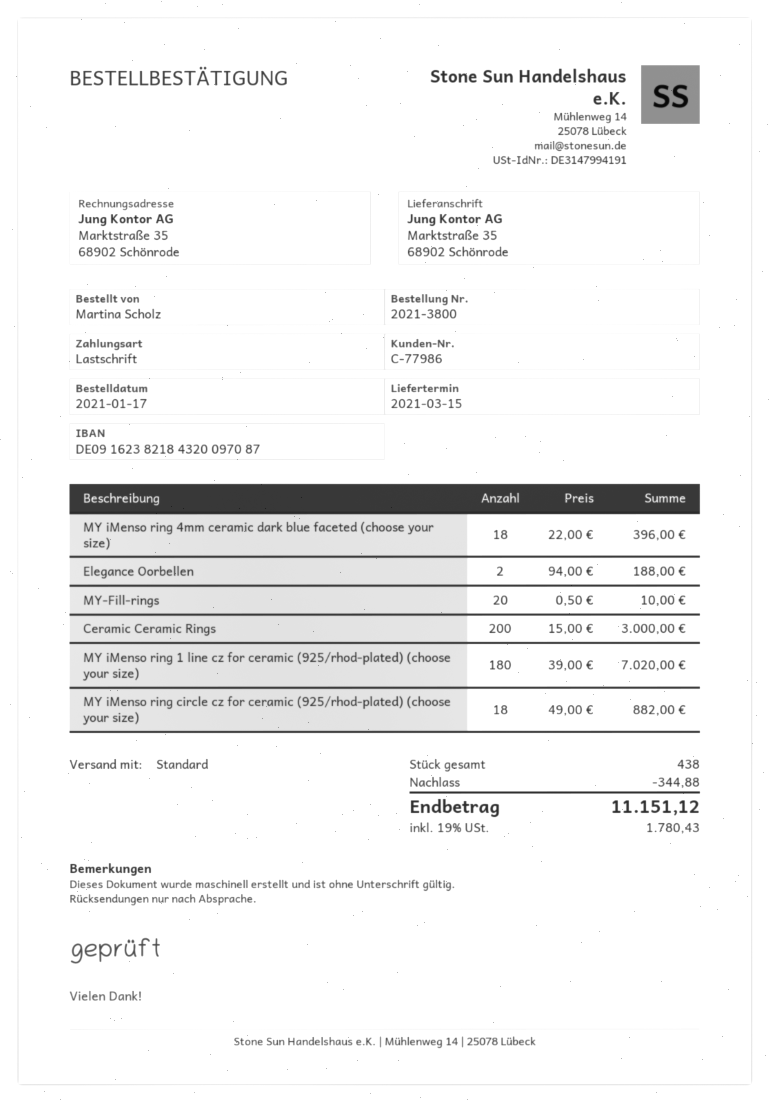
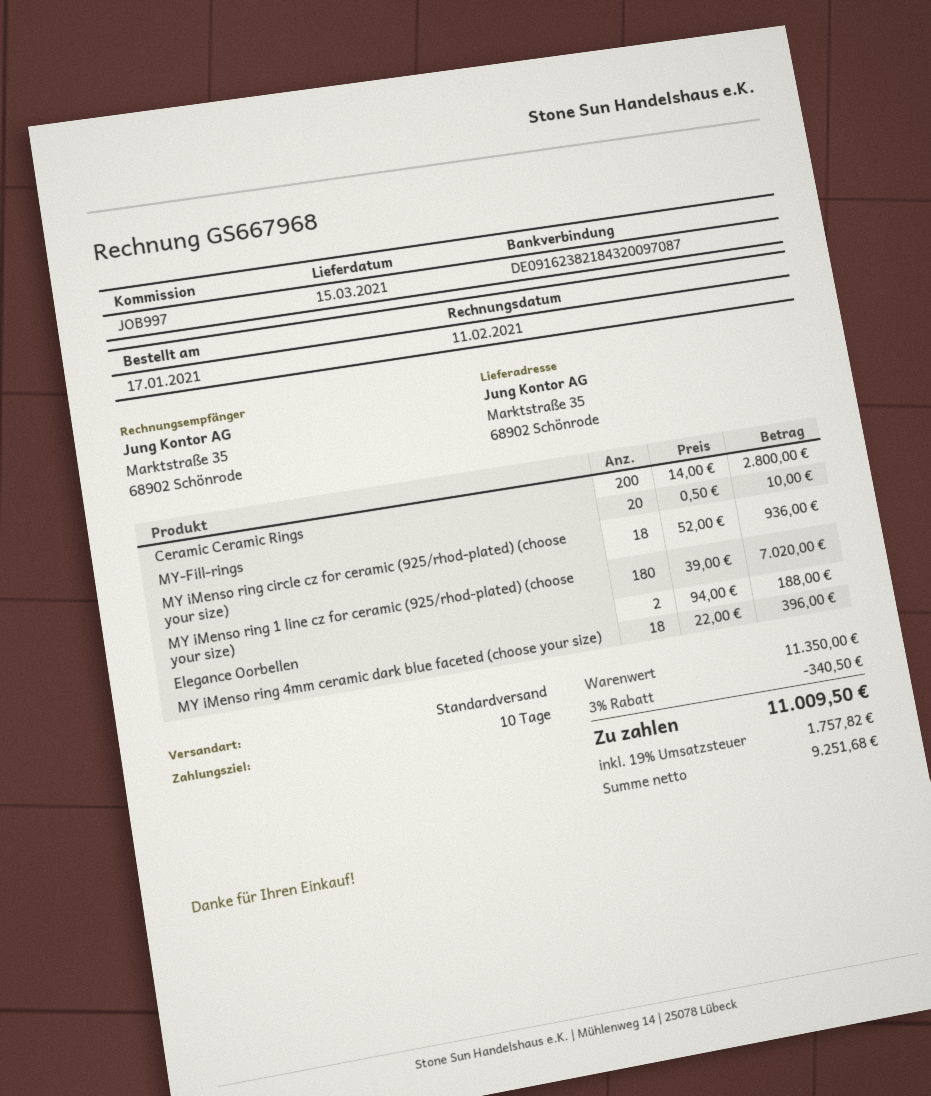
Ceramic Ceramic Rings: 200 x 15.00 = 3000.00 -> 200 x 14.00 = 2800.00
MY iMenso ring circle cz for ceramic (925/rhod-plated) (choose your size): 18 x 49.00 = 882.00 -> 18 x 52.00 = 936.00
discount: 344.88 -> 340.50
tax: 19% = 1780.43 -> 19% = 1757.82
total: 11151.12 -> 11009.50

